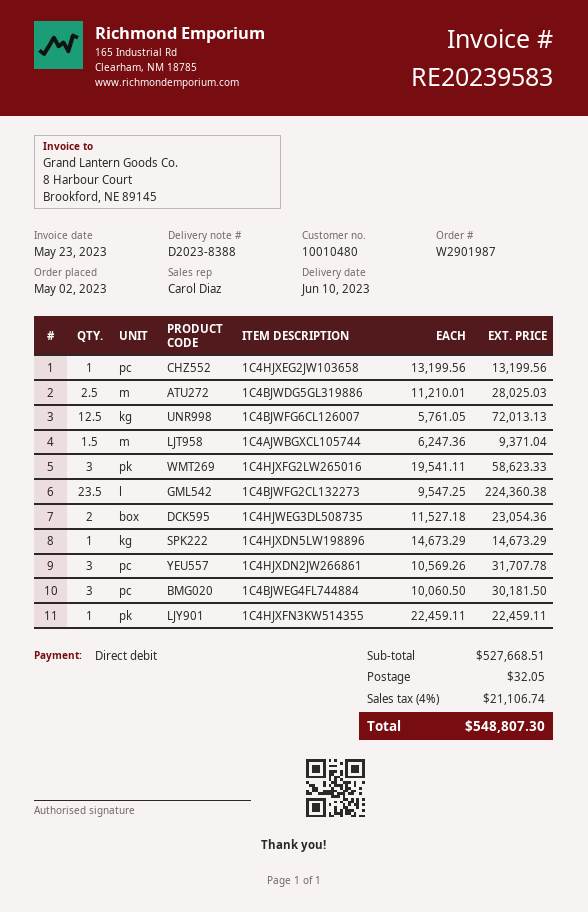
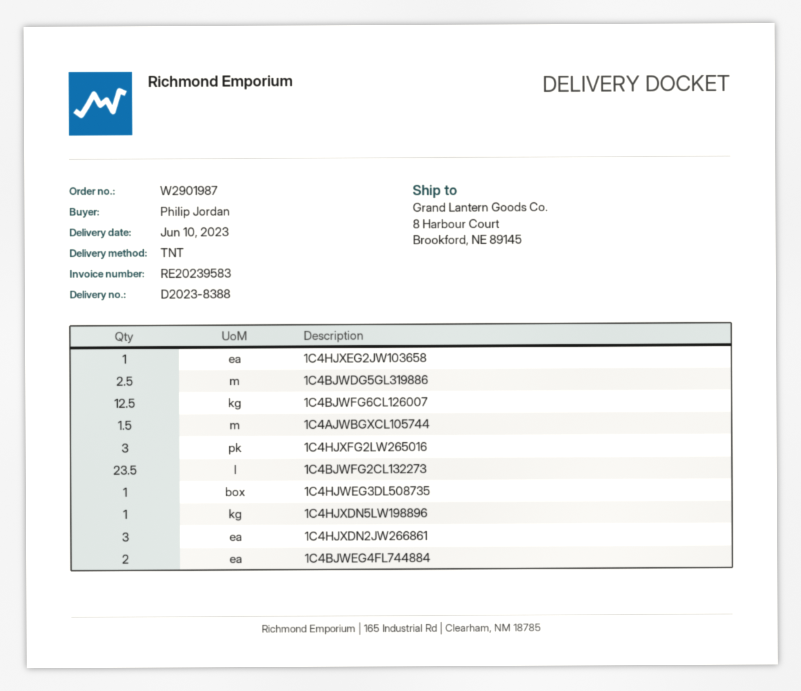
1C4HJWEG3DL508735: 2 -> 1
1C4BJWEG4FL744884: 3 -> 2
1C4HJXFN3KW514355: 1 -> none

